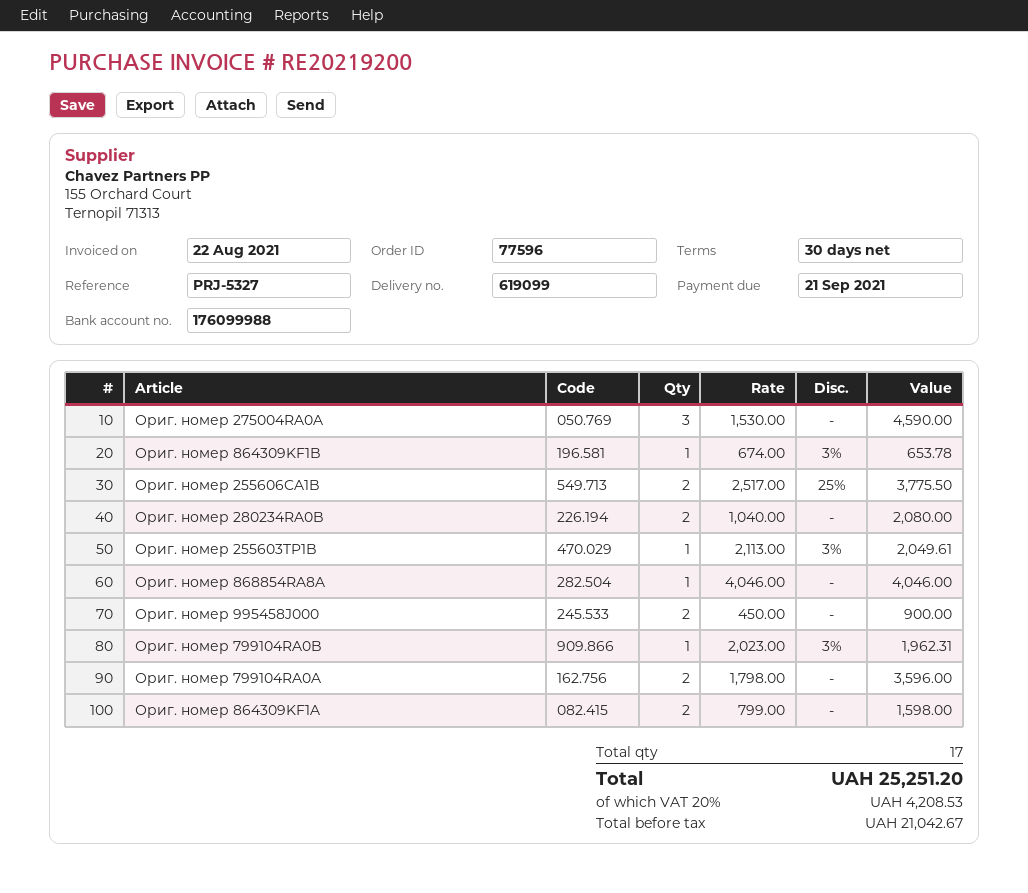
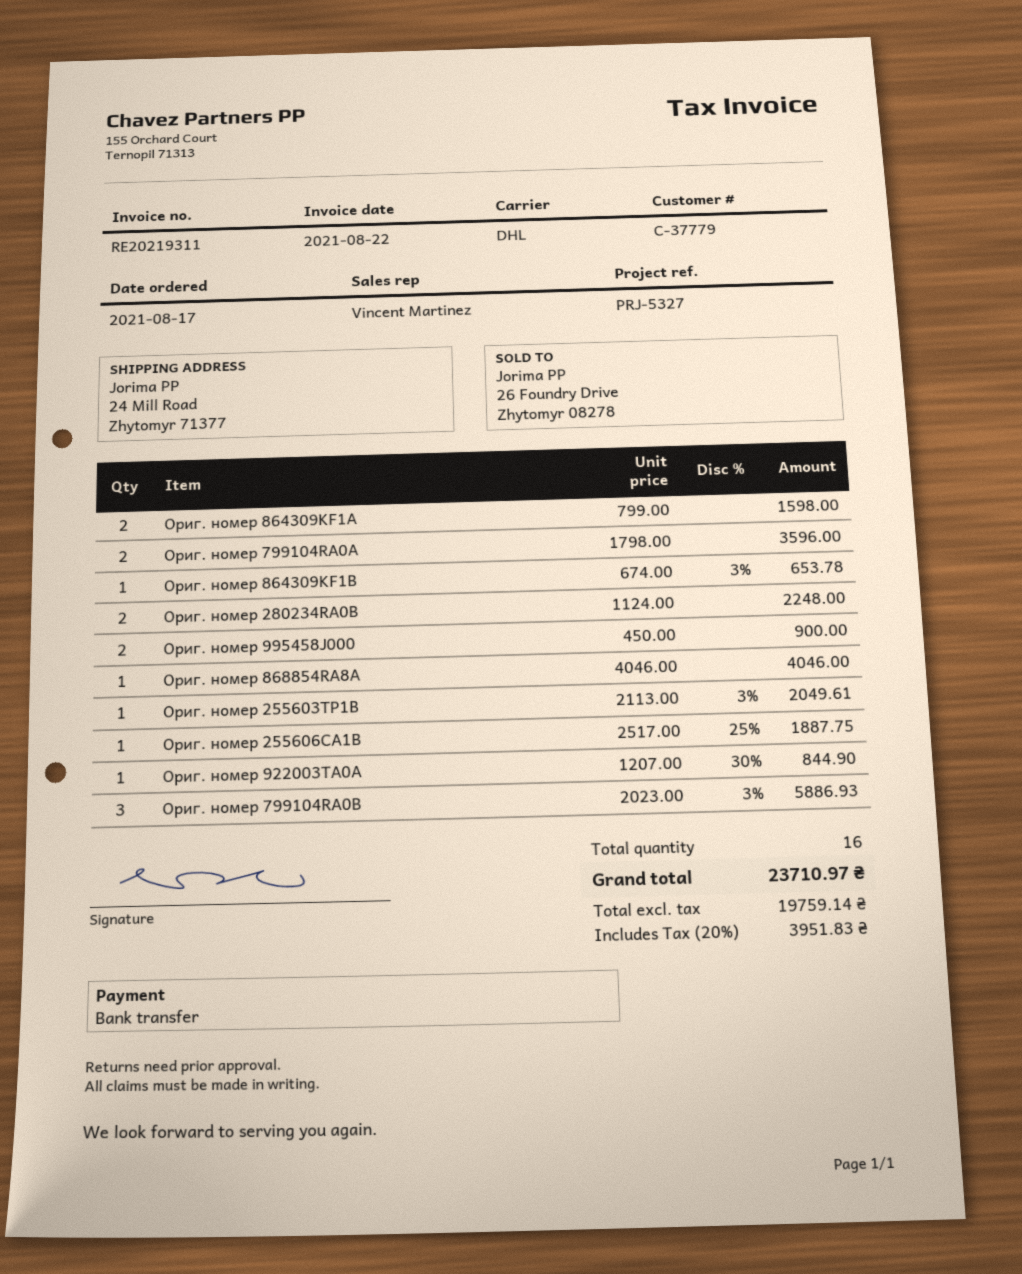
invoice number: RE20219200 -> RE20219311
Ориг. номер 275004RA0A: 3 x 1530.00 = 4590.00 -> none
Ориг. номер 255606CA1B: 2 x 2517.00 - 25% = 3775.50 -> 1 x 2517.00 - 25% = 1887.75
Ориг. номер 280234RA0B: 2 x 1040.00 = 2080.00 -> 2 x 1124.00 = 2248.00
Ориг. номер 799104RA0B: 1 x 2023.00 - 3% = 1962.31 -> 3 x 2023.00 - 3% = 5886.93
Ориг. номер 922003TA0A: none -> 1 x 1207.00 - 30% = 844.90
total quantity: 17 -> 16
net: 21042.67 -> 19759.14
tax: 20% = 4208.53 -> 20% = 3951.83
total: 25251.20 -> 23710.97

